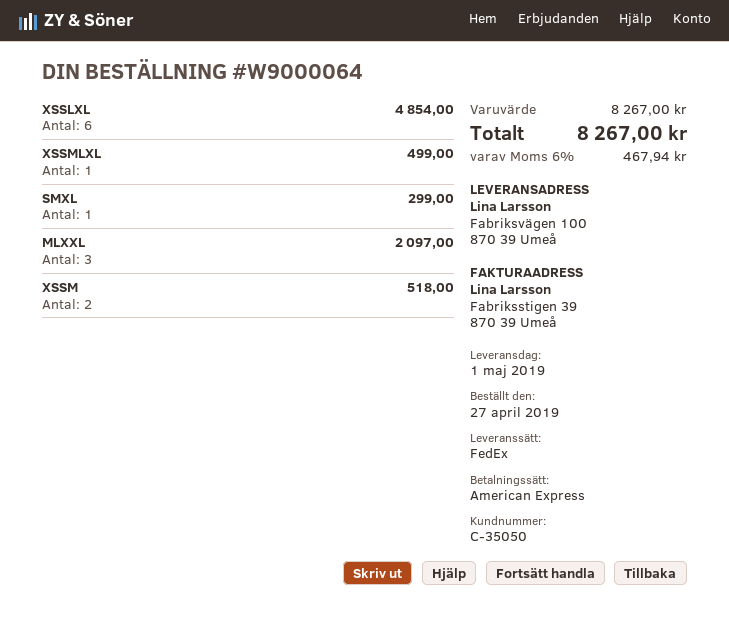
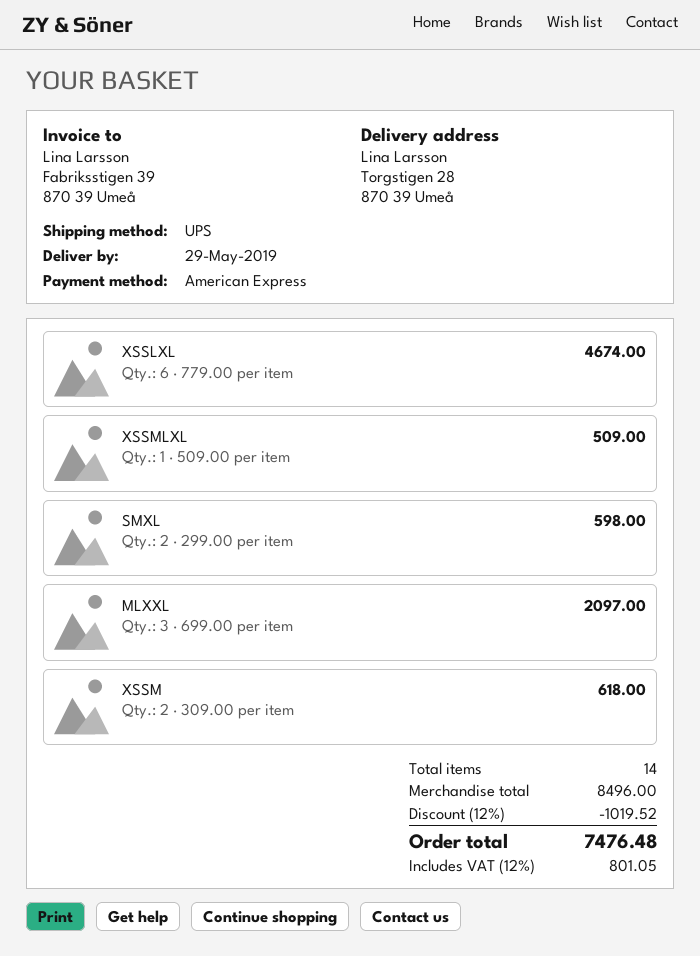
delivery date: 2019-05-01 -> 2019-05-29
shipping method: FedEx -> UPS
ship to: Fabriksvägen 100, 870 39 Umeå -> Torgstigen 28, 870 39 Umeå
XSSLXL: 6 for 4854.00 -> 6 for 4674.00
XSSMLXL: 1 for 499.00 -> 1 for 509.00
SMXL: 1 for 299.00 -> 2 for 598.00
XSSM: 2 for 518.00 -> 2 for 618.00
subtotal: 8267.00 -> 8496.00
discount: none -> 12% = 1019.52
tax: 6% = 467.94 -> 12% = 801.05
total: 8267.00 -> 7476.48

